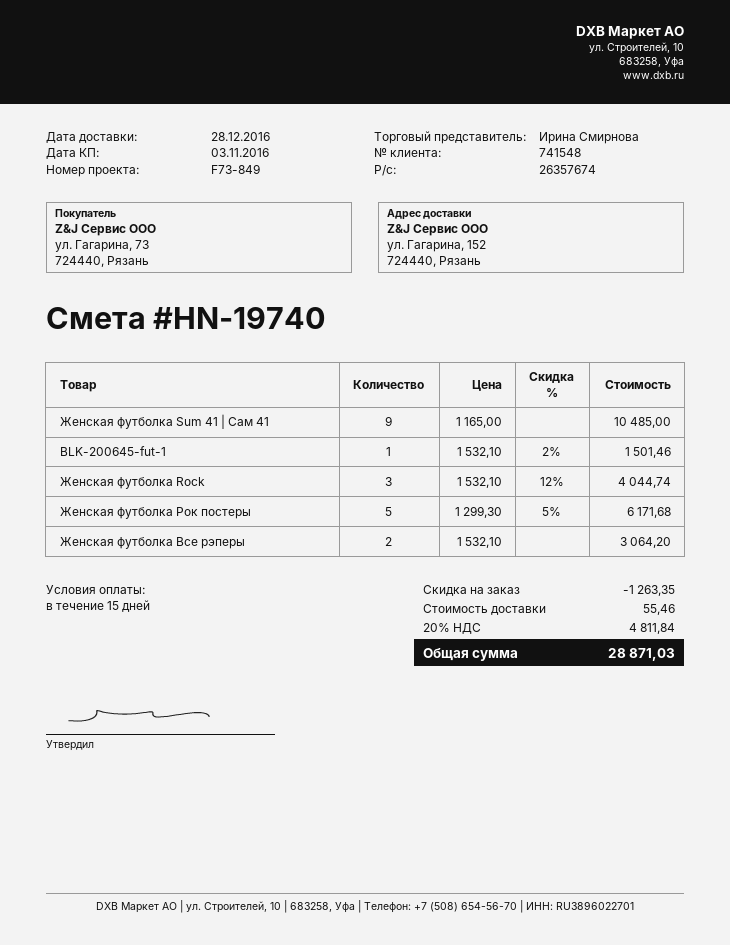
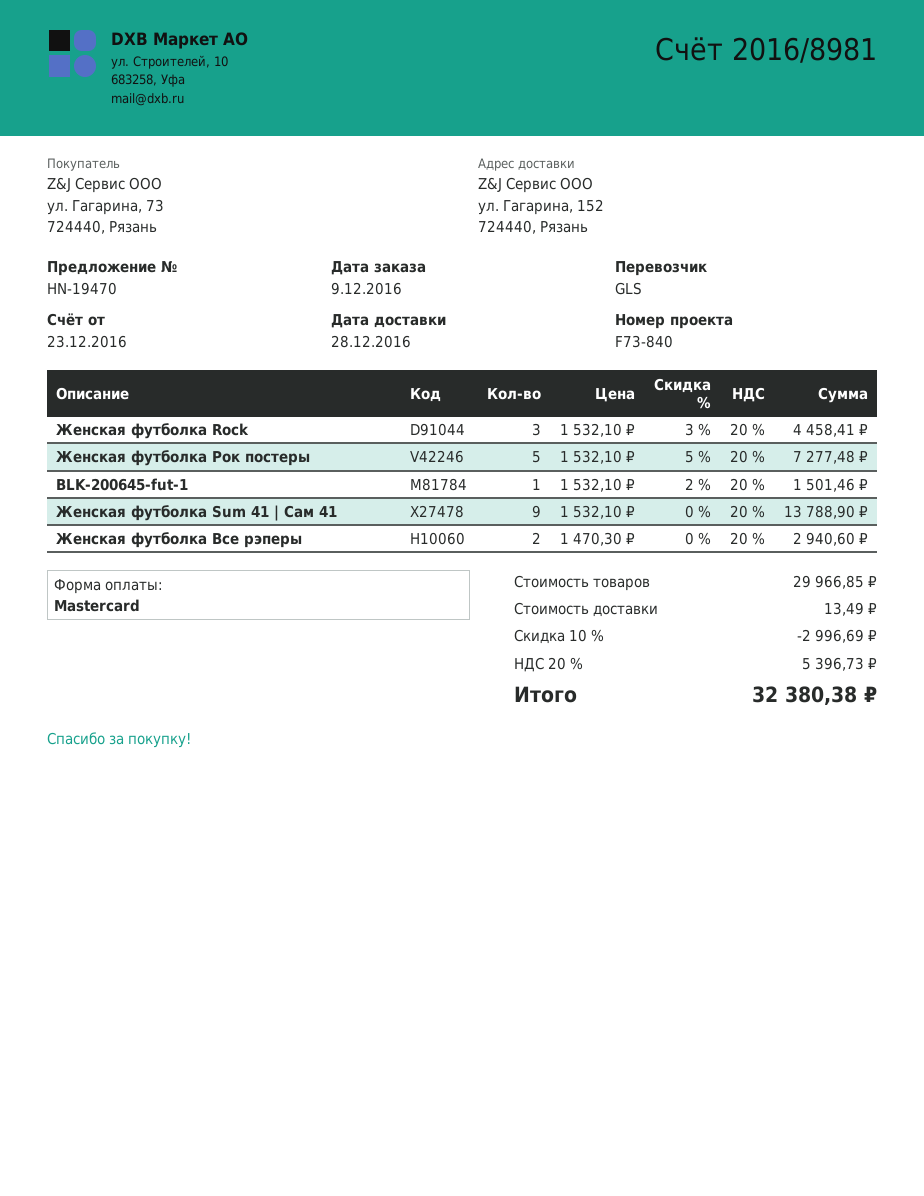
quote number: HN-19740 -> HN-19470
reference: F73-849 -> F73-840
Женская футболка Sum 41 | Сам 41: 9 x 1165.00 = 10485.00 -> 9 x 1532.10 = 13788.90
Женская футболка Rock: 3 x 1532.10 - 12% = 4044.74 -> 3 x 1532.10 - 3% = 4458.41
Женская футболка Рок постеры: 5 x 1299.30 - 5% = 6171.68 -> 5 x 1532.10 - 5% = 7277.48
Женская футболка Все рэперы: 2 x 1532.10 = 3064.20 -> 2 x 1470.30 = 2940.60
discount: 1263.35 -> 2996.69
shipping: 55.46 -> 13.49
tax: 20% = 4811.84 -> 20% = 5396.73
total: 28871.03 -> 32380.38

